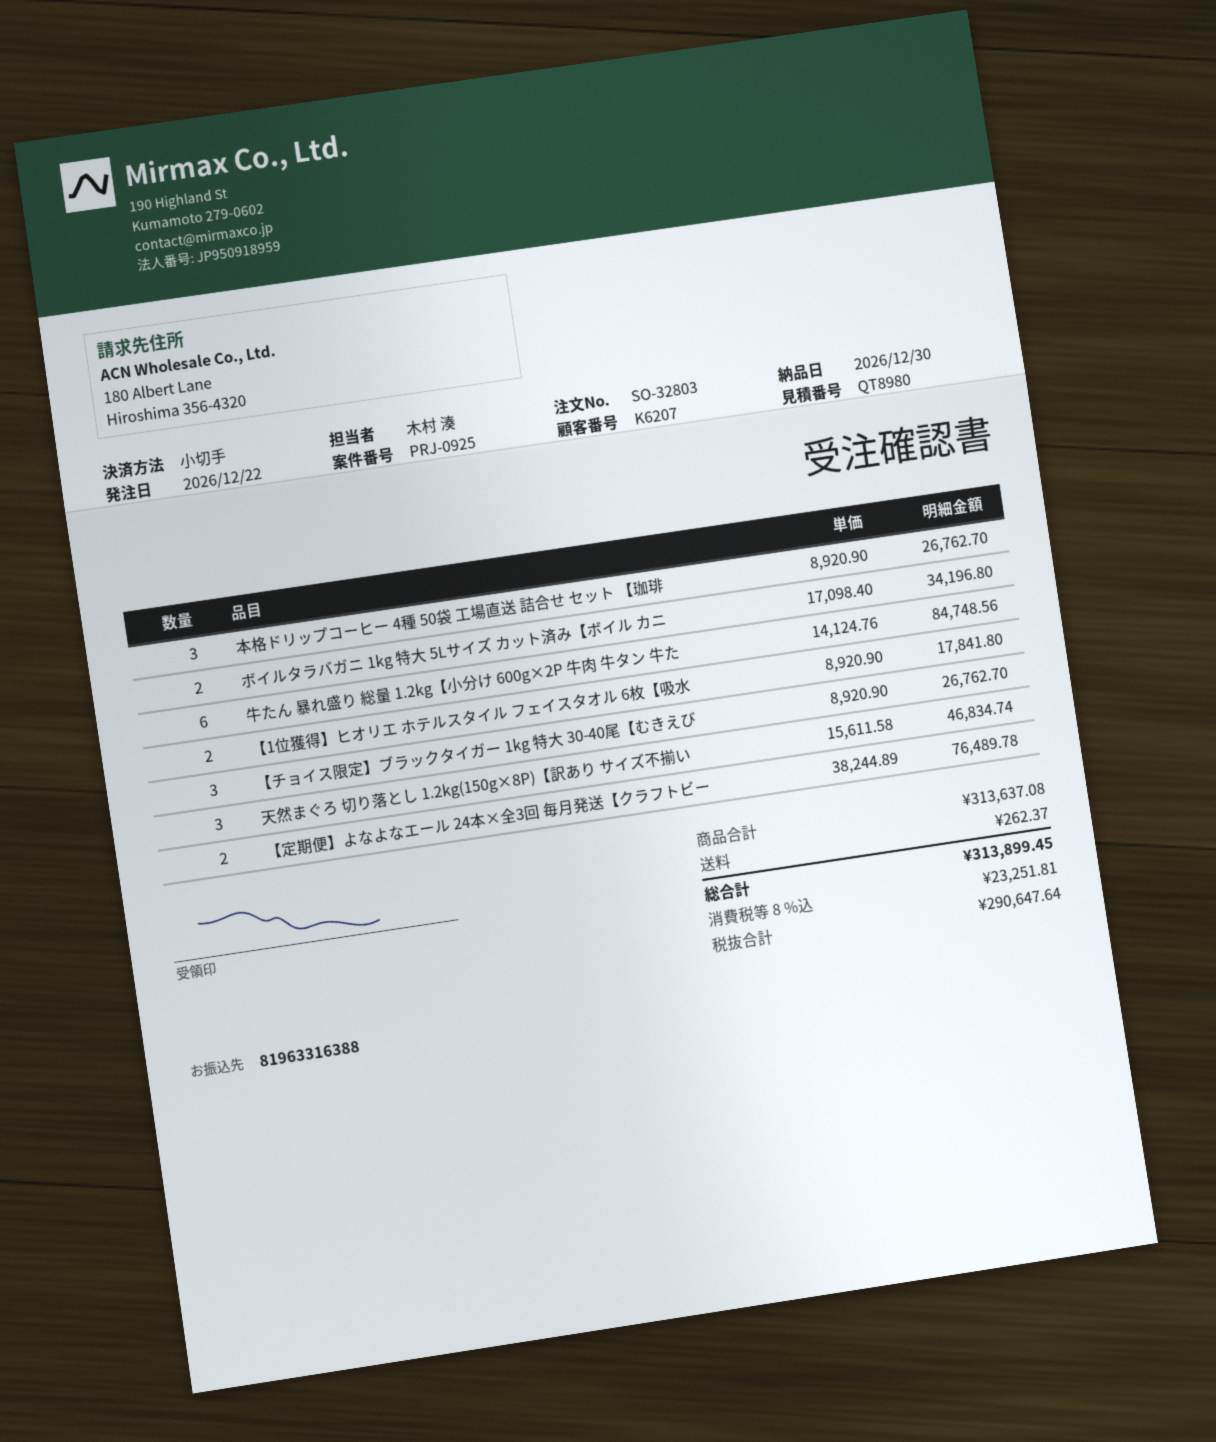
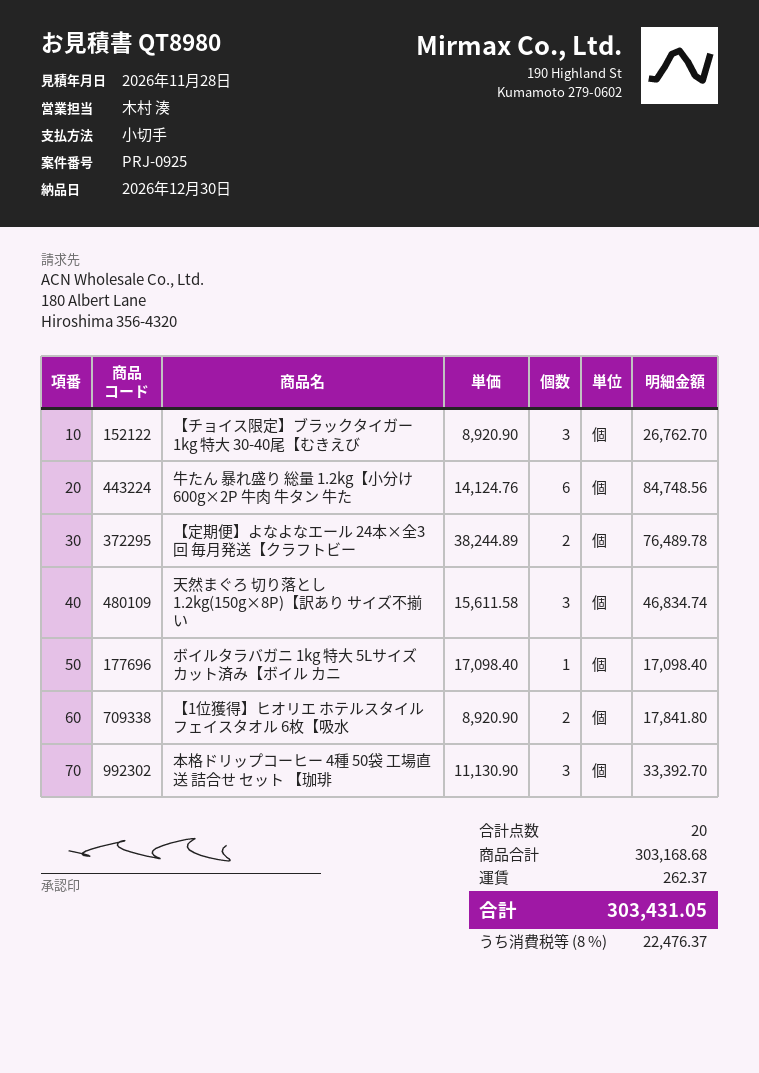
本格ドリップコーヒー 4種 50袋 工場直送 詰合せ セット 【珈琲: 3 x 8920.90 = 26762.70 -> 3 x 11130.90 = 33392.70
ボイルタラバガニ 1kg 特大 5Lサイズ カット済み【ボイル カニ: 2 x 17098.40 = 34196.80 -> 1 x 17098.40 = 17098.40
subtotal: 313637.08 -> 303168.68
tax: 8% = 23251.81 -> 8% = 22476.37
total: 313899.45 -> 303431.05

